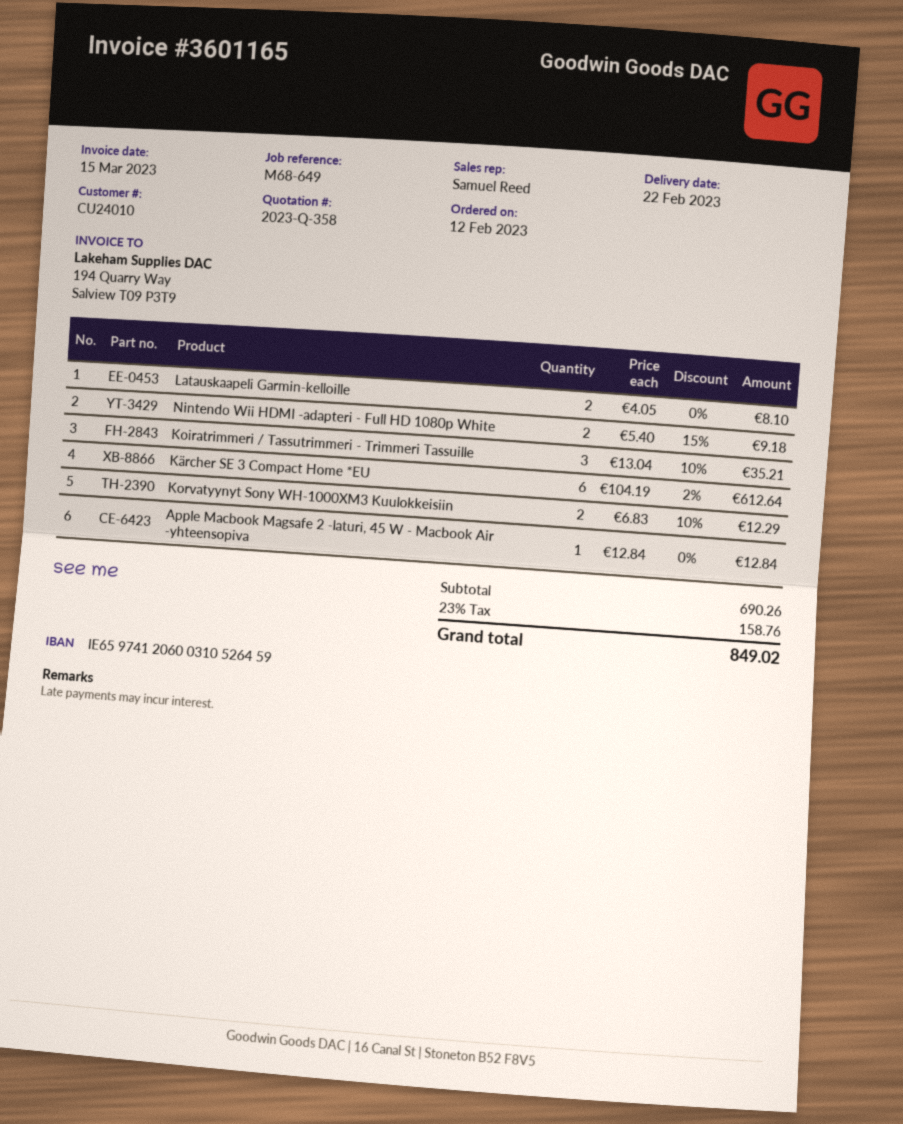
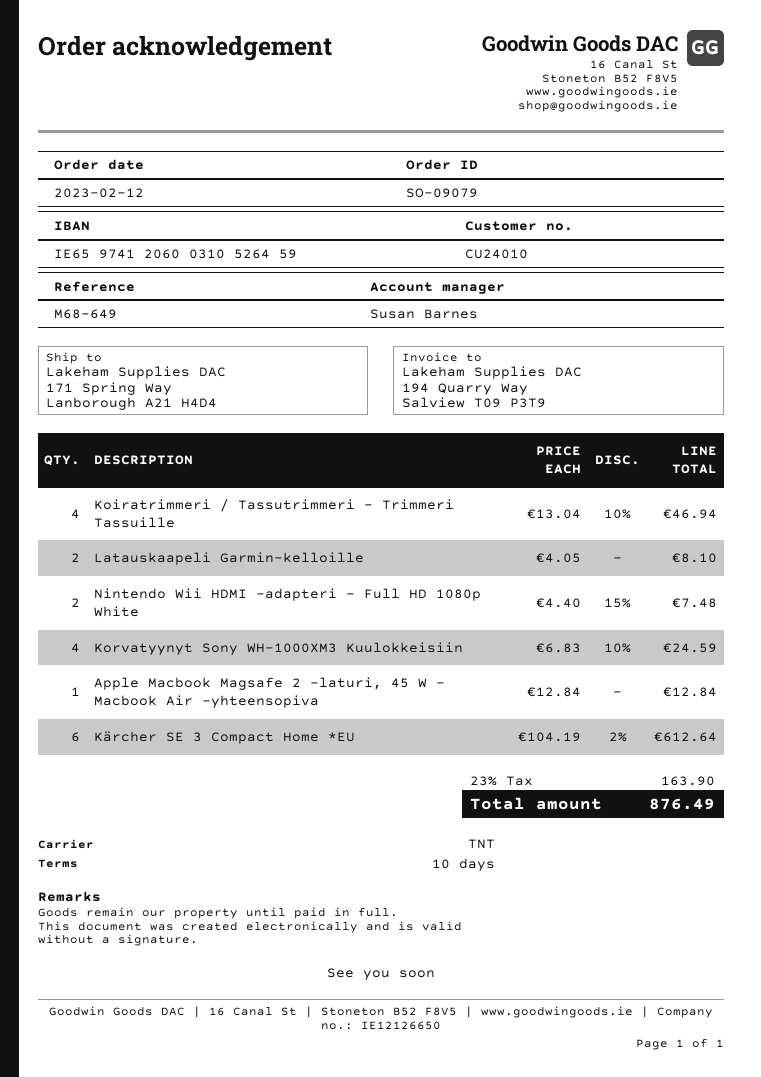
sales rep: Samuel Reed -> Susan Barnes
Nintendo Wii HDMI -adapteri - Full HD 1080p White: 2 x 5.40 - 15% = 9.18 -> 2 x 4.40 - 15% = 7.48
Koiratrimmeri / Tassutrimmeri - Trimmeri Tassuille: 3 x 13.04 - 10% = 35.21 -> 4 x 13.04 - 10% = 46.94
Korvatyynyt Sony WH-1000XM3 Kuulokkeisiin: 2 x 6.83 - 10% = 12.29 -> 4 x 6.83 - 10% = 24.59
tax: 23% = 158.76 -> 23% = 163.90
total: 849.02 -> 876.49

